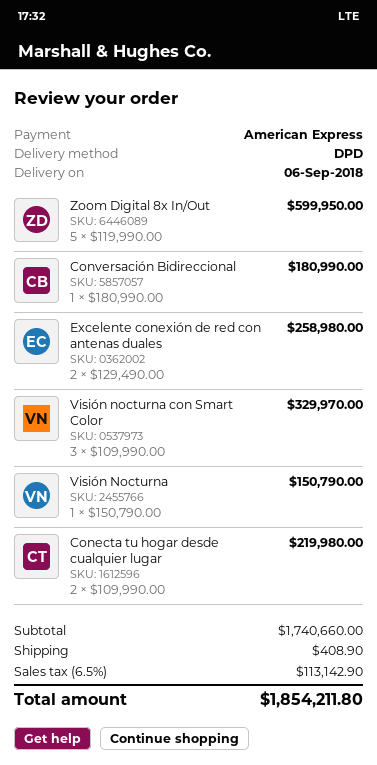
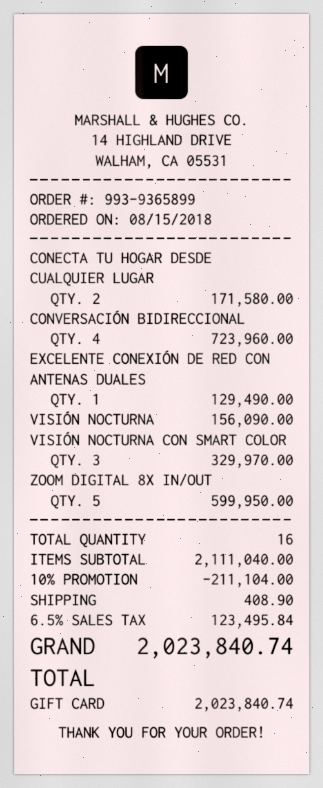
payment method: American Express -> gift card
Conversación Bidireccional: 1 for 180990.00 -> 4 for 723960.00
Excelente conexión de red con antenas duales: 2 for 258980.00 -> 1 for 129490.00
Visión Nocturna: 1 for 150790.00 -> 1 for 156090.00
Conecta tu hogar desde cualquier lugar: 2 for 219980.00 -> 2 for 171580.00
subtotal: 1740660.00 -> 2111040.00
discount: none -> 10% = 211104.00
tax: 6.5% = 113142.90 -> 6.5% = 123495.84
total: 1854211.80 -> 2023840.74

